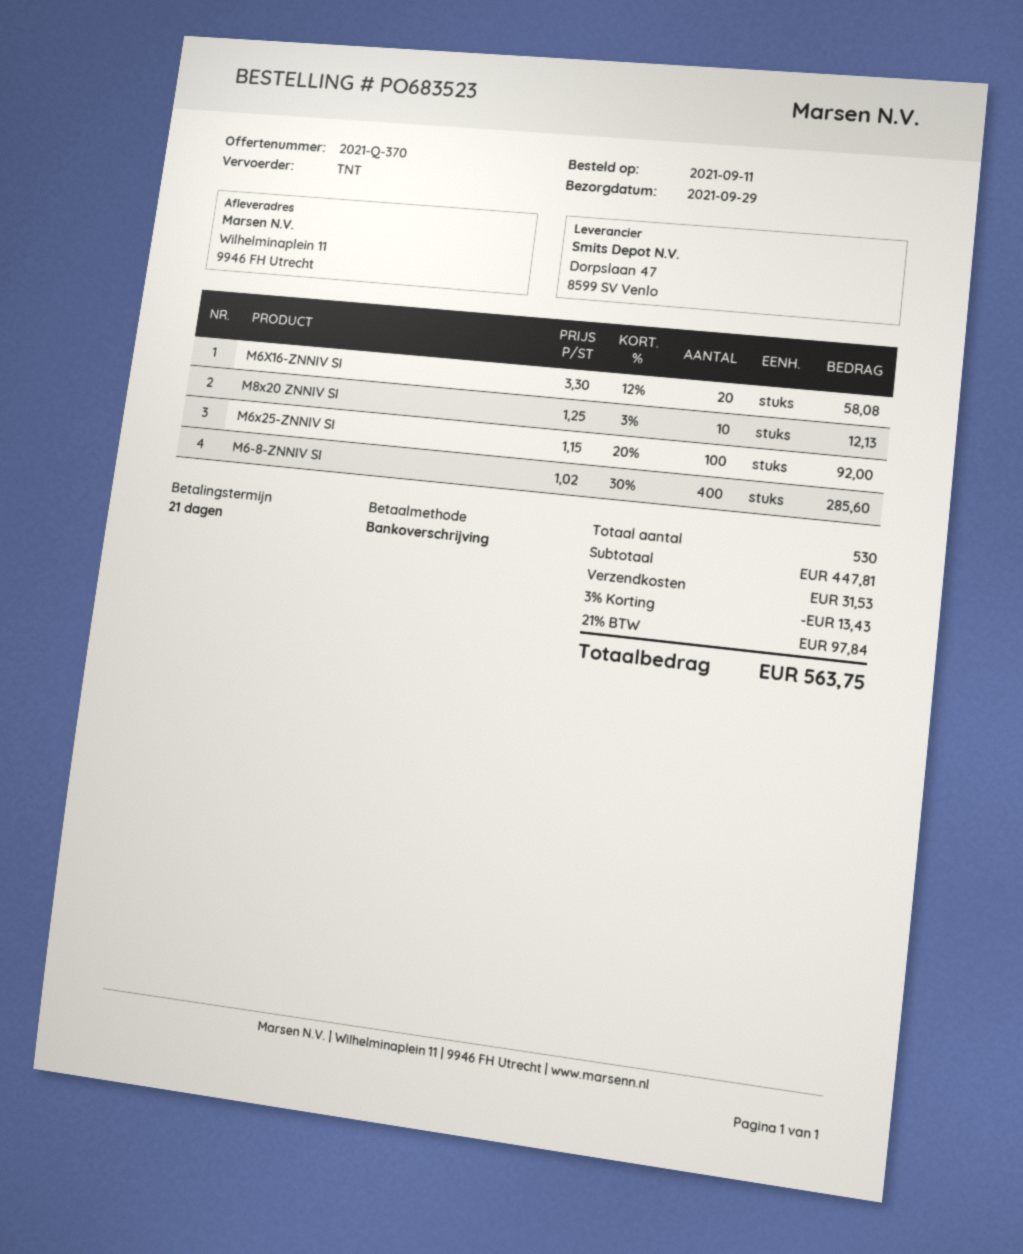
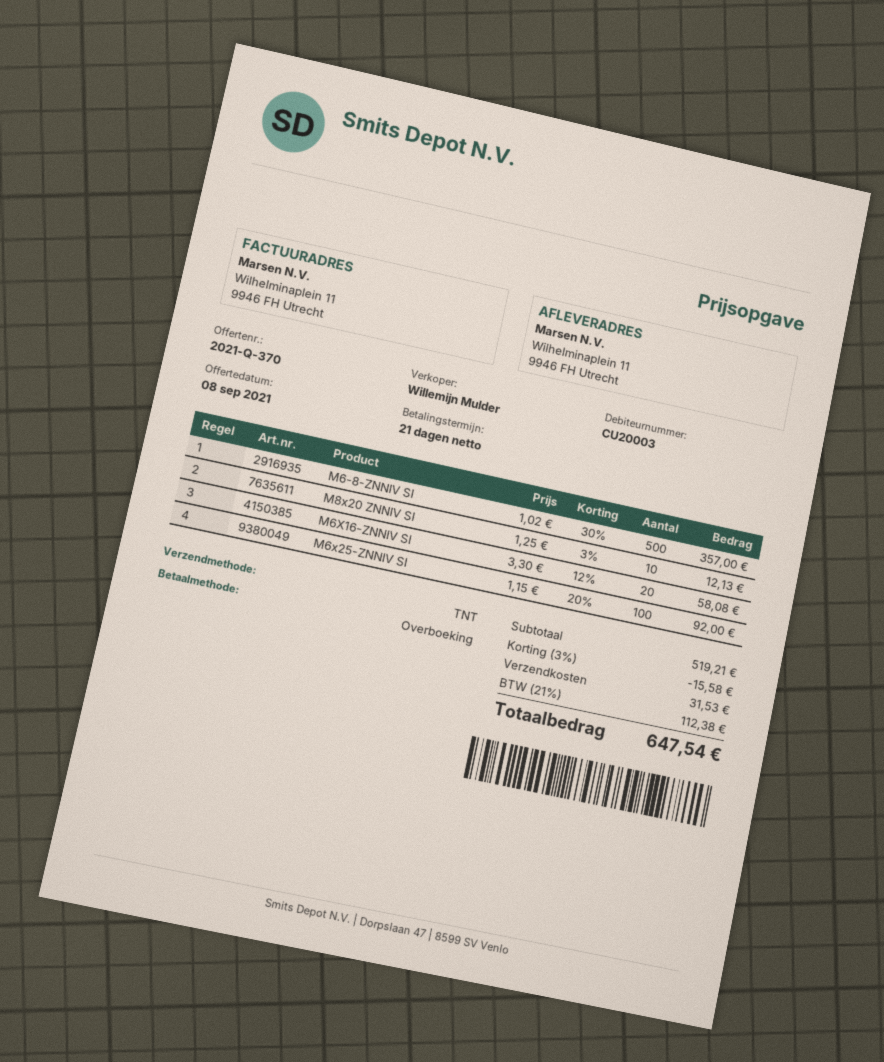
M6-8-ZNNIV SI: 400 x 1.02 - 30% = 285.60 -> 500 x 1.02 - 30% = 357.00
subtotal: 447.81 -> 519.21
discount: 3% = 13.43 -> 3% = 15.58
tax: 21% = 97.84 -> 21% = 112.38
total: 563.75 -> 647.54

